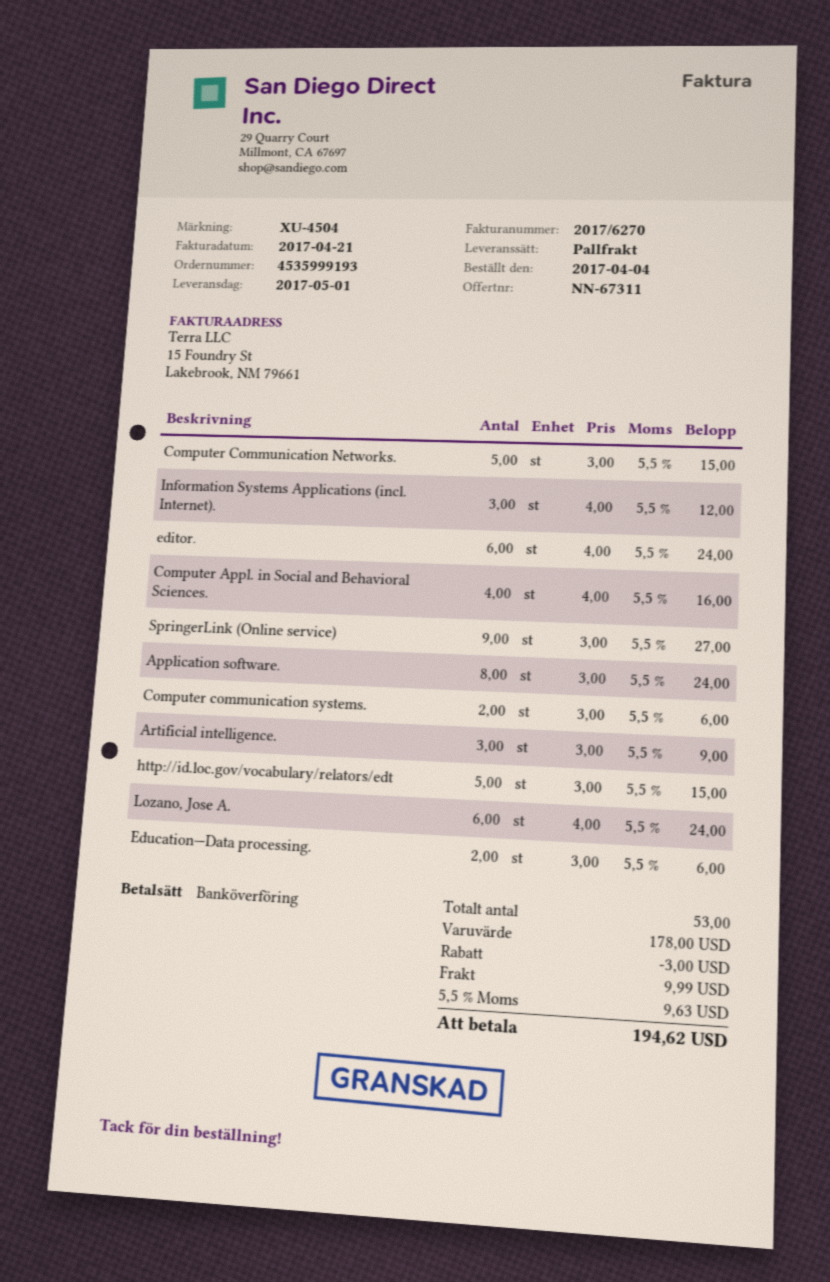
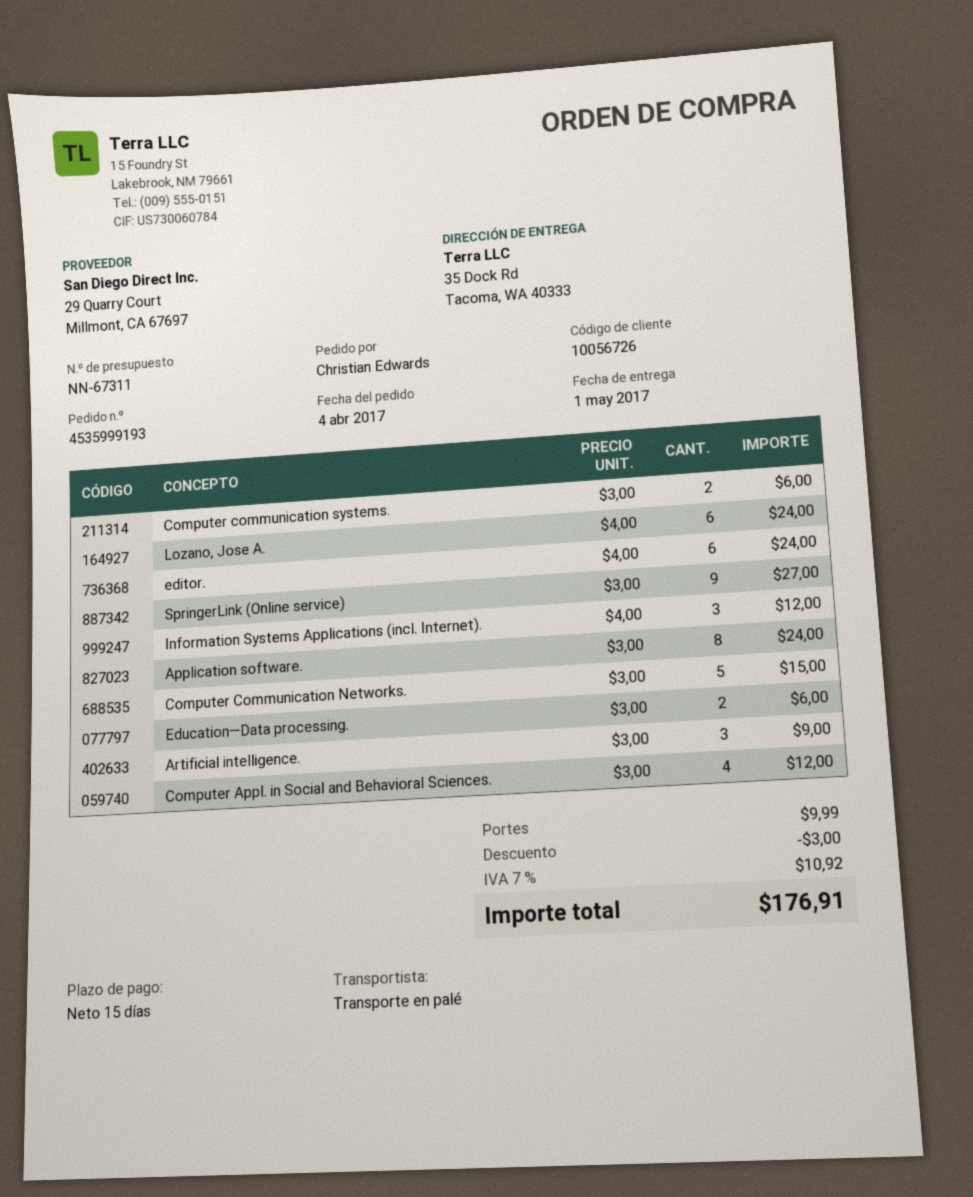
Computer Appl. in Social and Behavioral Sciences.: 4 x 4.00 = 16.00 -> 4 x 3.00 = 12.00
http://id.loc.gov/vocabulary/relators/edt: 5 x 3.00 = 15.00 -> none
tax: 5.5% = 9.63 -> 7% = 10.92
total: 194.62 -> 176.91

